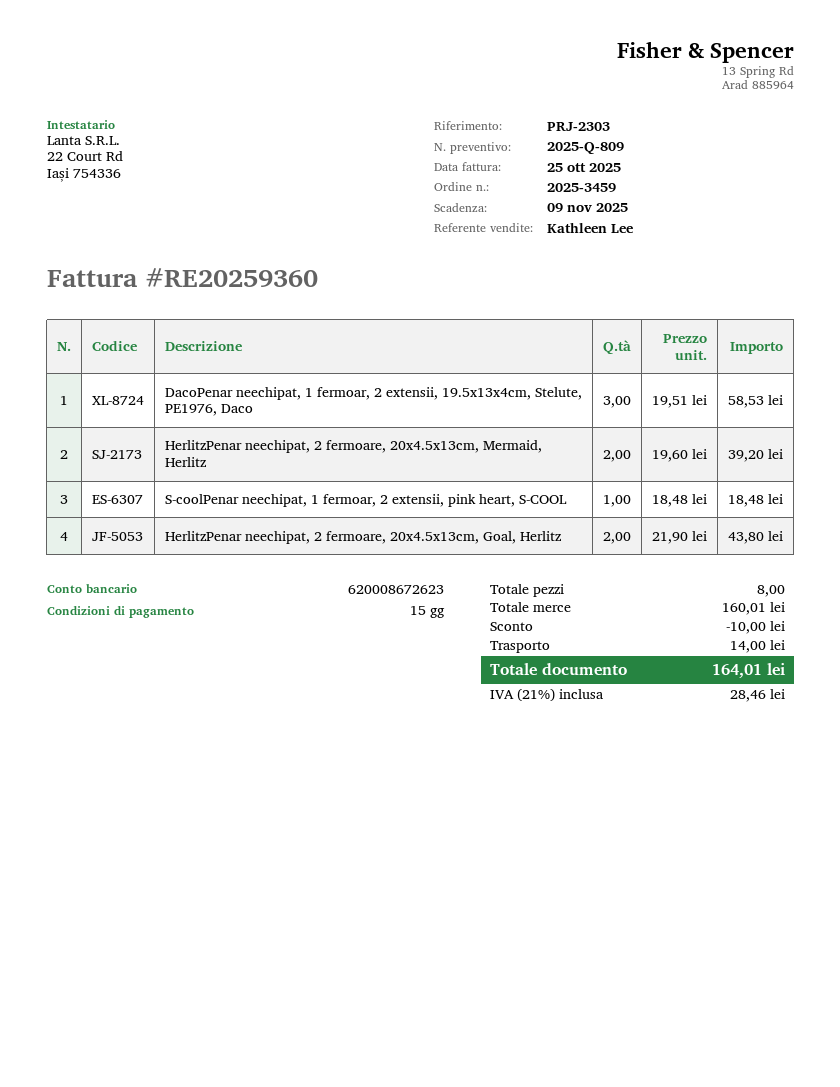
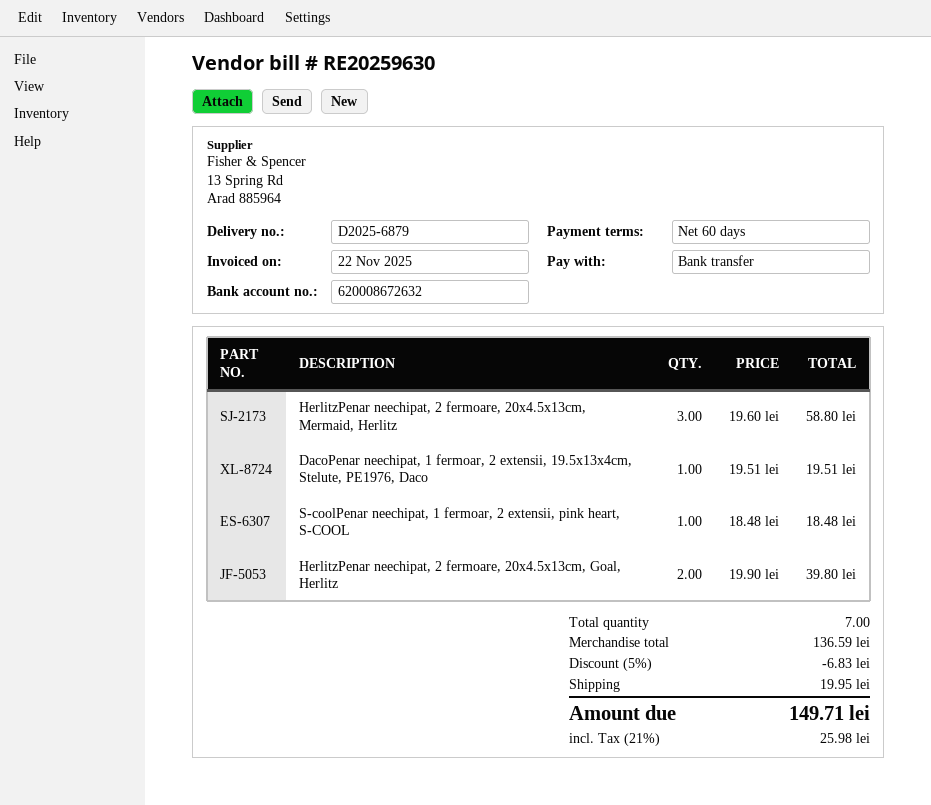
invoice number: RE20259360 -> RE20259630
invoice date: 2025-10-25 -> 2025-11-22
payment terms: 15 days -> 60 days
bank account: 620008672623 -> 620008672632
DacoPenar neechipat, 1 fermoar, 2 extensii, 19.5x13x4cm, Stelute, PE1976, Daco: 3 x 19.51 = 58.53 -> 1 x 19.51 = 19.51
HerlitzPenar neechipat, 2 fermoare, 20x4.5x13cm, Mermaid, Herlitz: 2 x 19.60 = 39.20 -> 3 x 19.60 = 58.80
HerlitzPenar neechipat, 2 fermoare, 20x4.5x13cm, Goal, Herlitz: 2 x 21.90 = 43.80 -> 2 x 19.90 = 39.80
total quantity: 8 -> 7
subtotal: 160.01 -> 136.59
discount: 10.00 -> 6.83
shipping: 14.00 -> 19.95
tax: 21% = 28.46 -> 21% = 25.98
total: 164.01 -> 149.71

